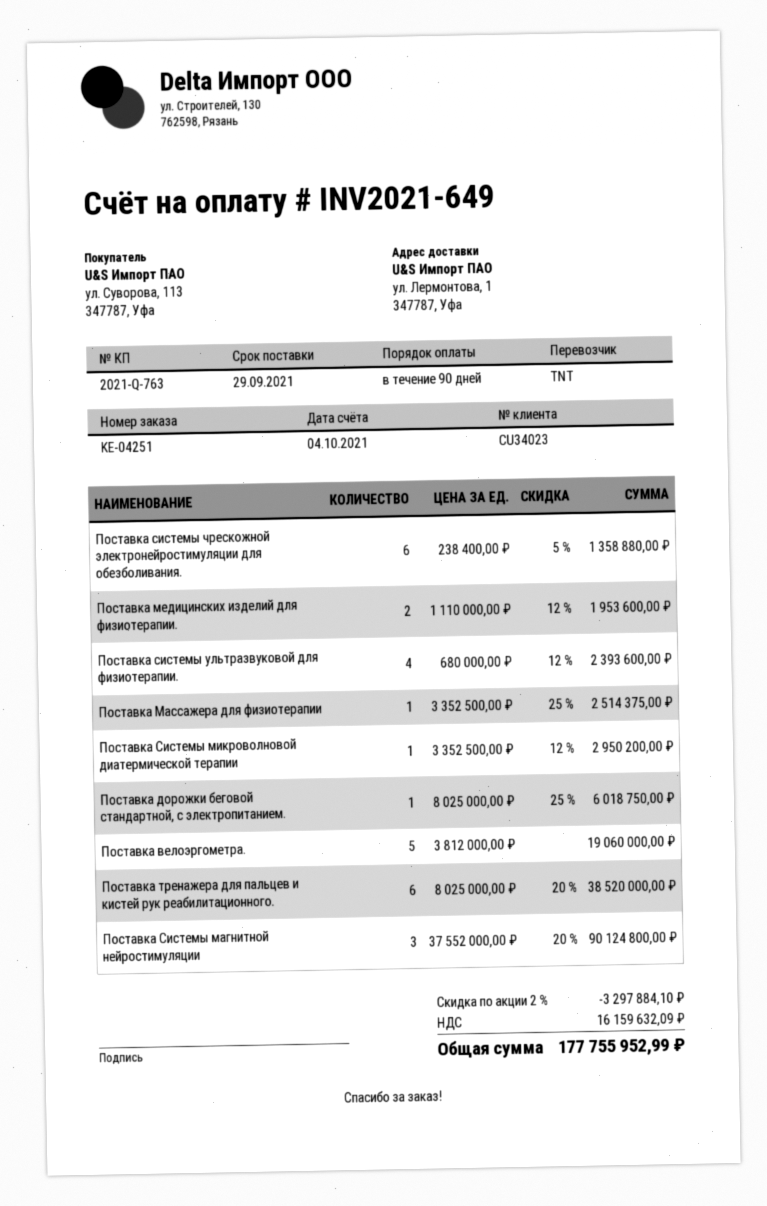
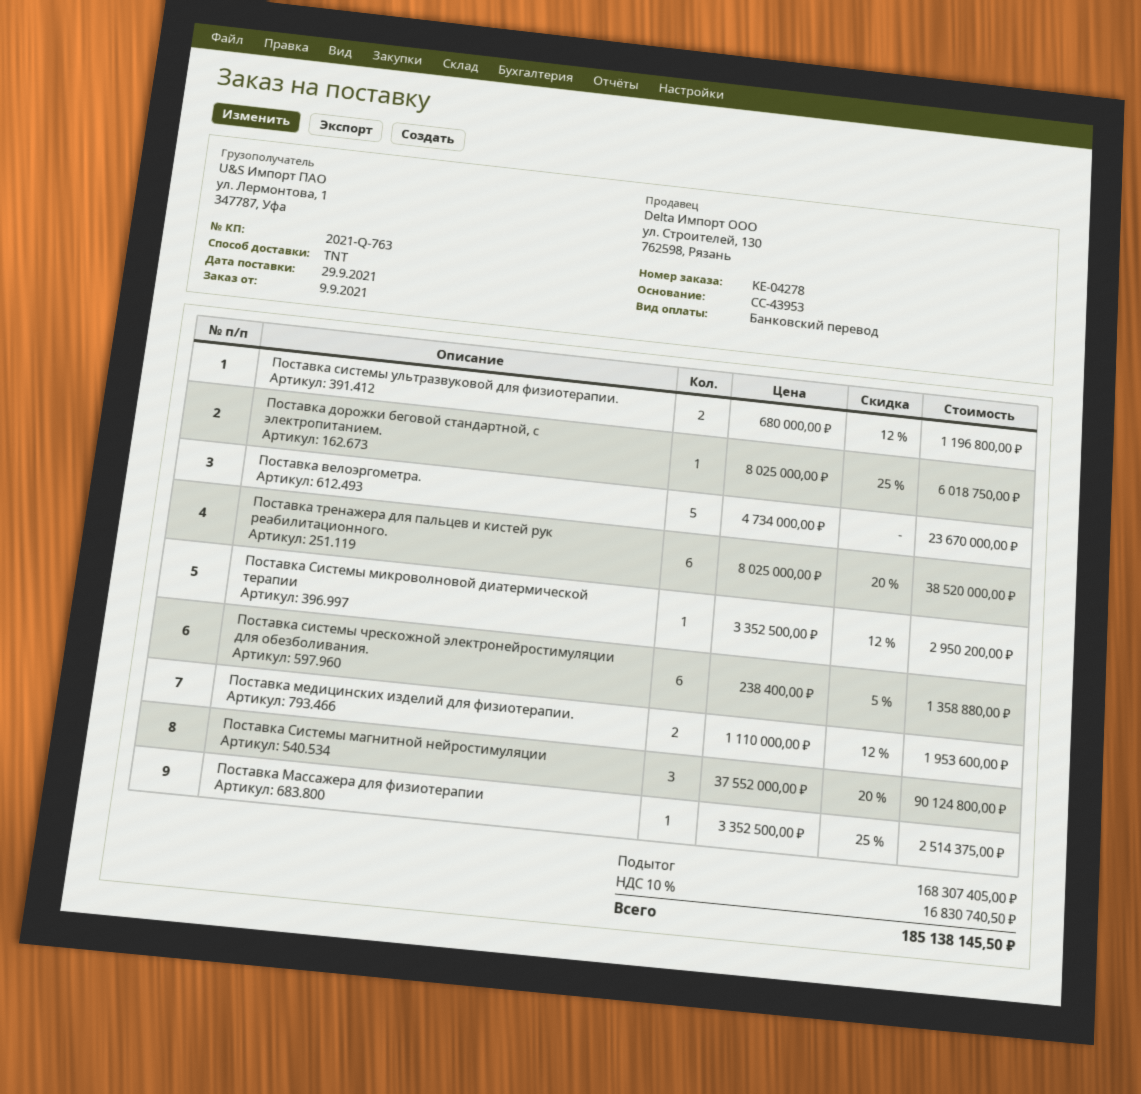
order number: KE-04251 -> KE-04278
Поставка системы ультразвуковой для физиотерапии.: 4 x 680000.00 - 12% = 2393600.00 -> 2 x 680000.00 - 12% = 1196800.00
Поставка велоэргометра.: 5 x 3812000.00 = 19060000.00 -> 5 x 4734000.00 = 23670000.00
discount: 2% = 3297884.10 -> none
tax: 16159632.09 -> 16830740.50
total: 177755952.99 -> 185138145.50

